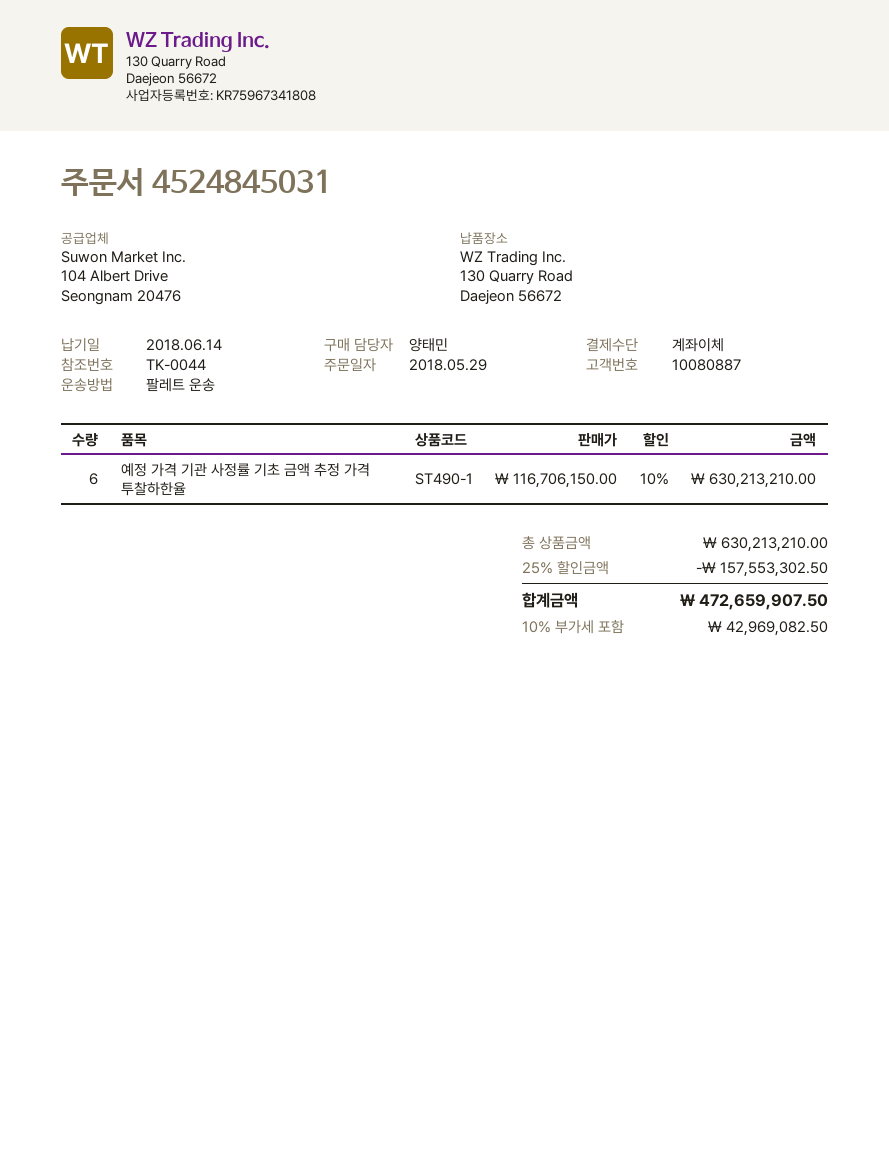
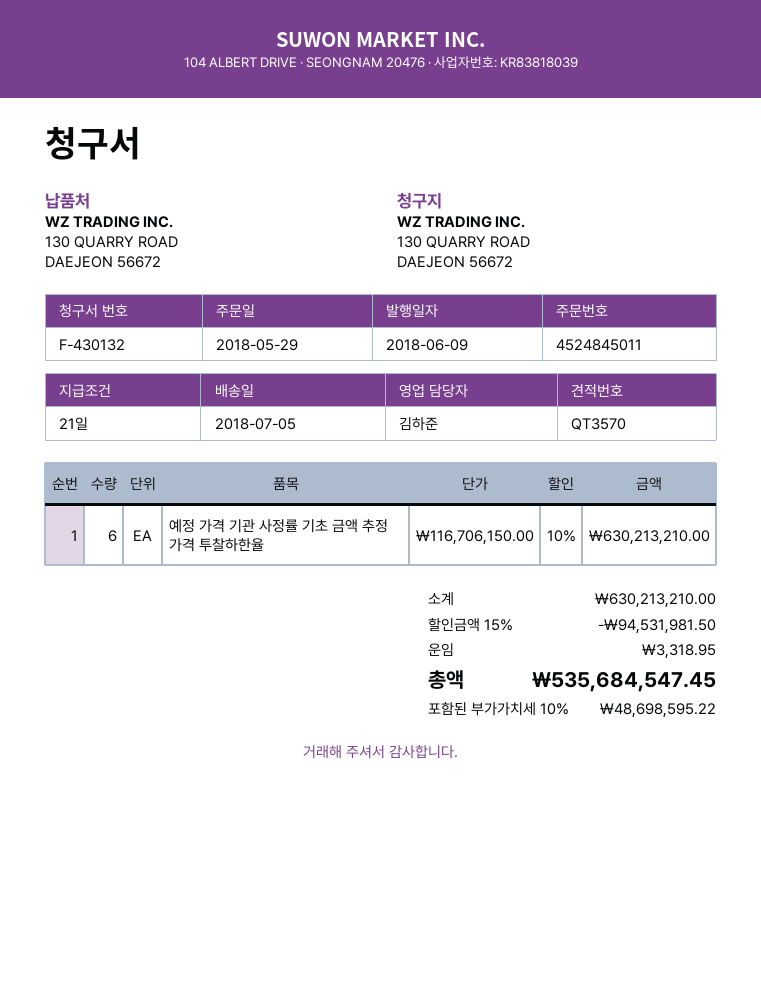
order number: 4524845031 -> 4524845011
delivery date: 2018-06-14 -> 2018-07-05
discount: 25% = 157553302.50 -> 15% = 94531981.50
shipping: none -> 3318.95
tax: 10% = 42969082.50 -> 10% = 48698595.22
total: 472659907.50 -> 535684547.45

